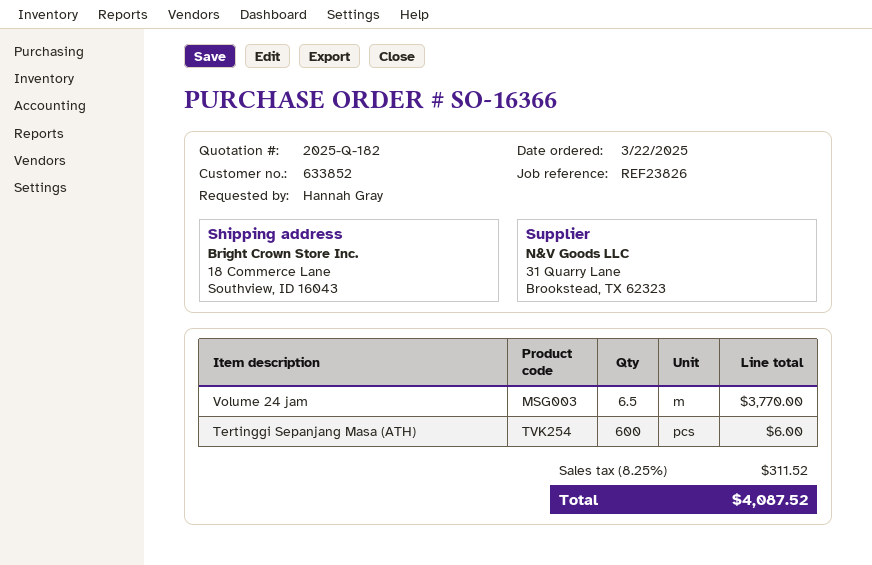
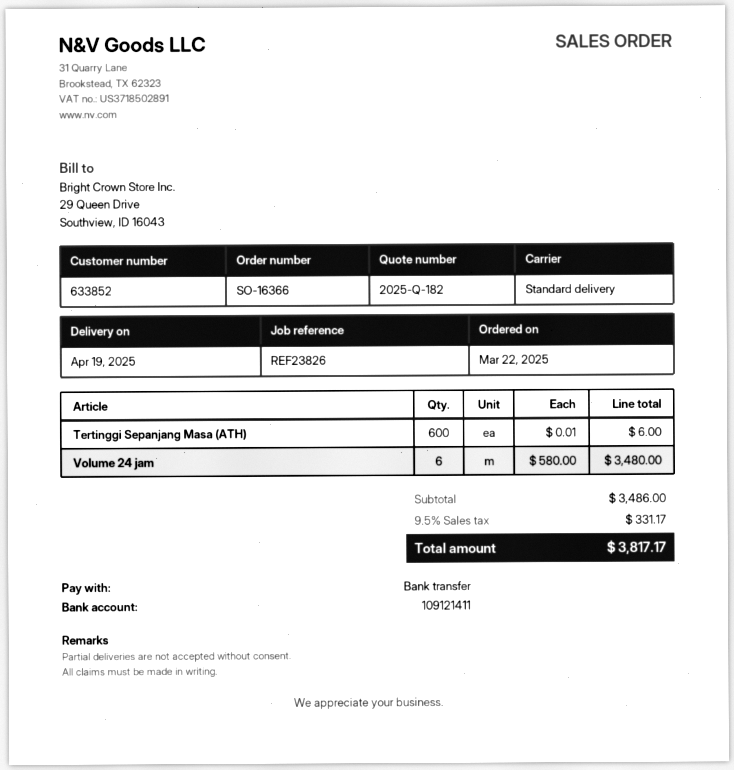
Volume 24 jam: 6.5 for 3770.00 -> 6 for 3480.00
tax: 8.25% = 311.52 -> 9.5% = 331.17
total: 4087.52 -> 3817.17

